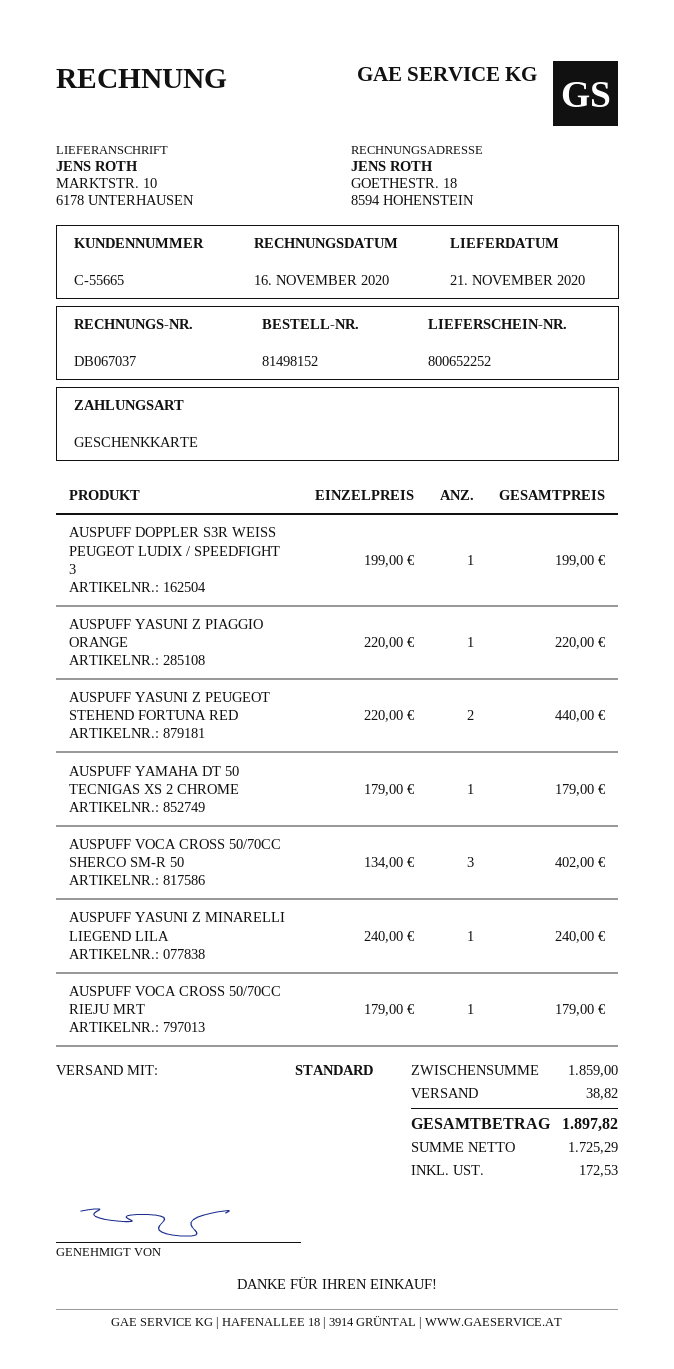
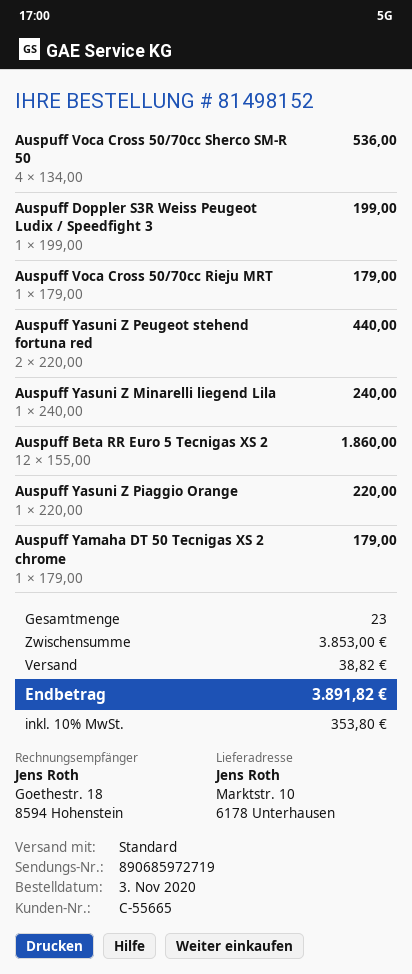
AUSPUFF VOCA CROSS 50/70CC SHERCO SM-R 50: 3 x 134.00 = 402.00 -> 4 x 134.00 = 536.00
Auspuff Beta RR Euro 5 Tecnigas XS 2: none -> 12 x 155.00 = 1860.00
subtotal: 1859.00 -> 3853.00
tax: 172.53 -> 353.80
total: 1897.82 -> 3891.82

